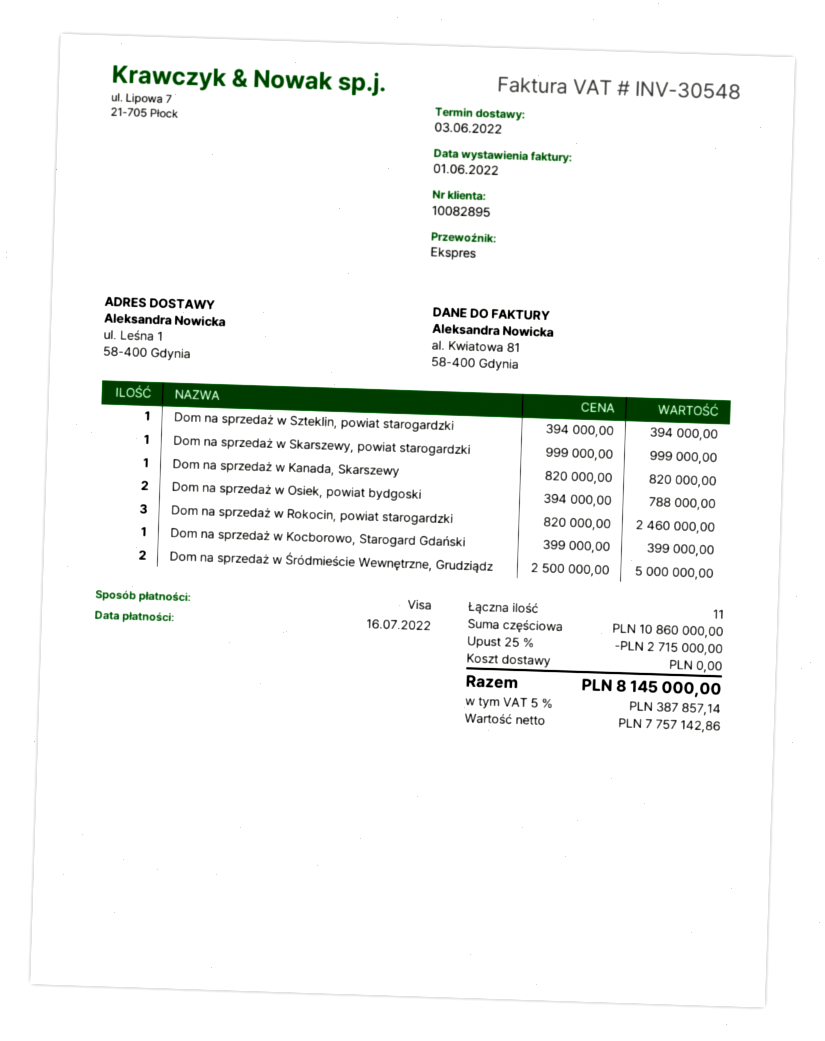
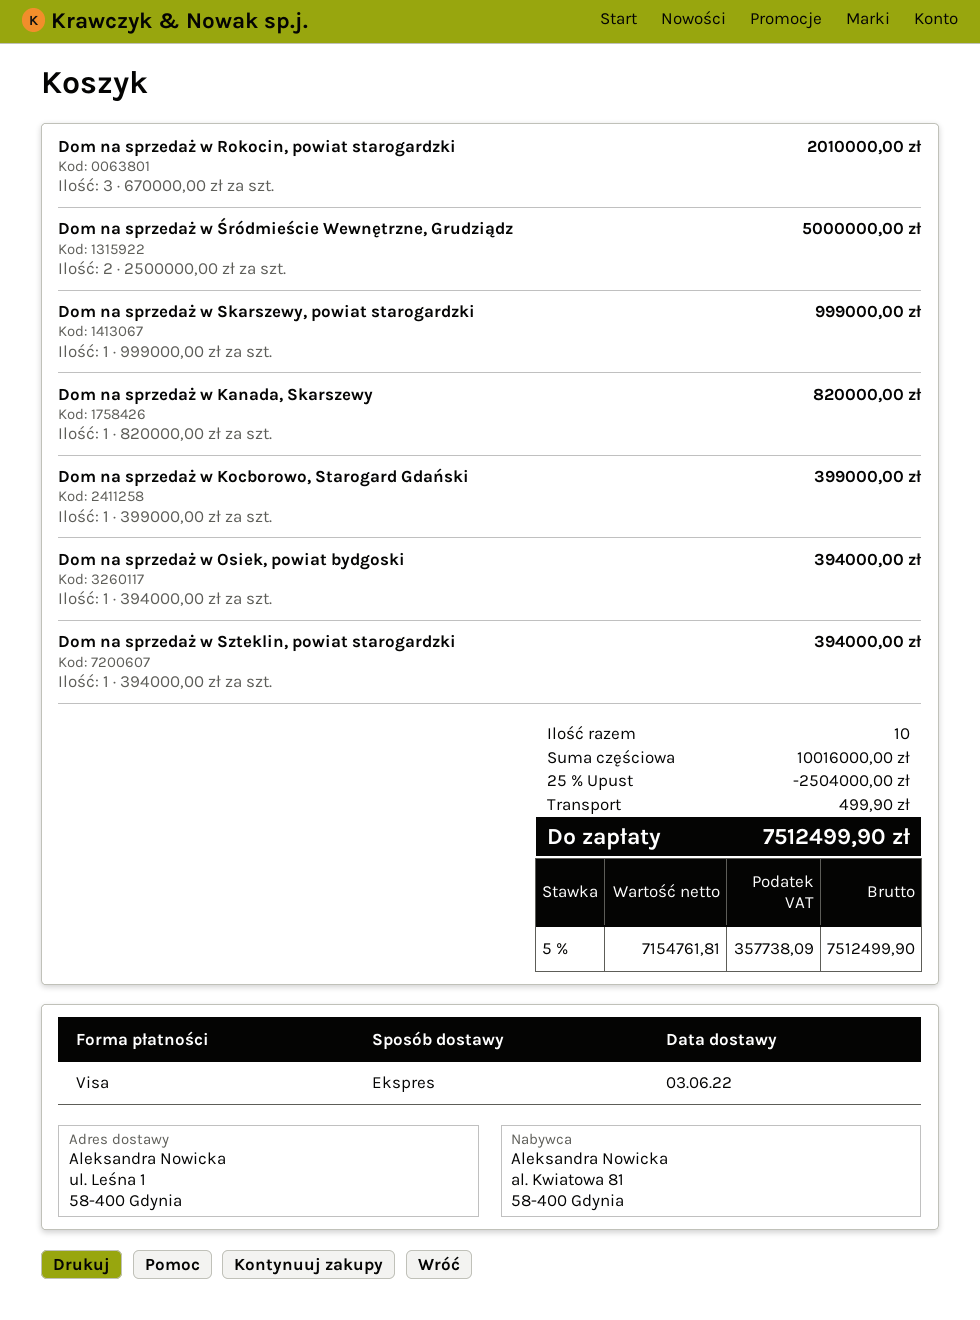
Dom na sprzedaż w Osiek, powiat bydgoski: 2 x 394000.00 = 788000.00 -> 1 x 394000.00 = 394000.00
Dom na sprzedaż w Rokocin, powiat starogardzki: 3 x 820000.00 = 2460000.00 -> 3 x 670000.00 = 2010000.00
total quantity: 11 -> 10
subtotal: 10860000.00 -> 10016000.00
discount: 25% = 2715000.00 -> 25% = 2504000.00
shipping: 0.00 -> 499.90
net: 7757142.86 -> 7154761.81
tax: 5% = 387857.14 -> 5% = 357738.09
total: 8145000.00 -> 7512499.90

